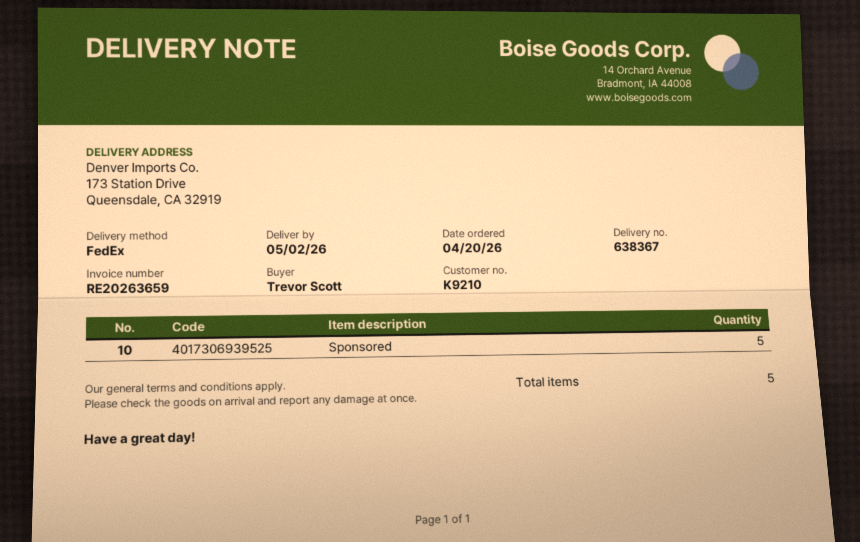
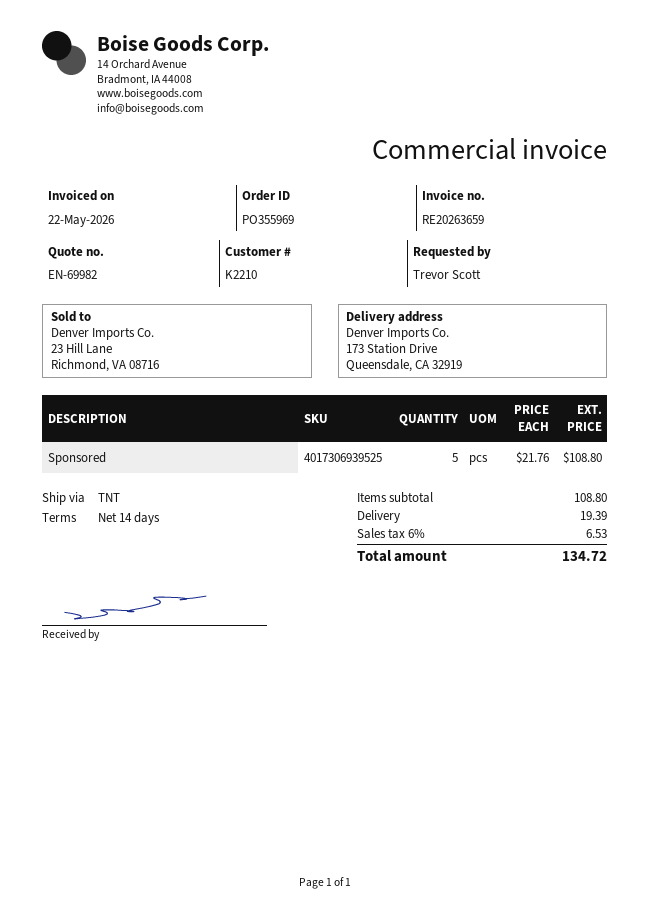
customer number: K9210 -> K2210
shipping method: FedEx -> TNT

